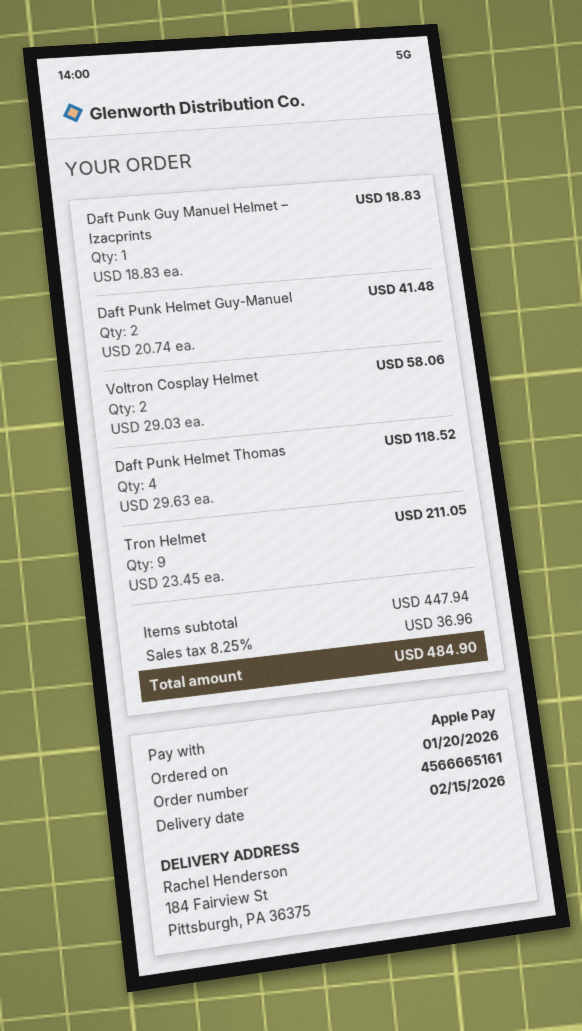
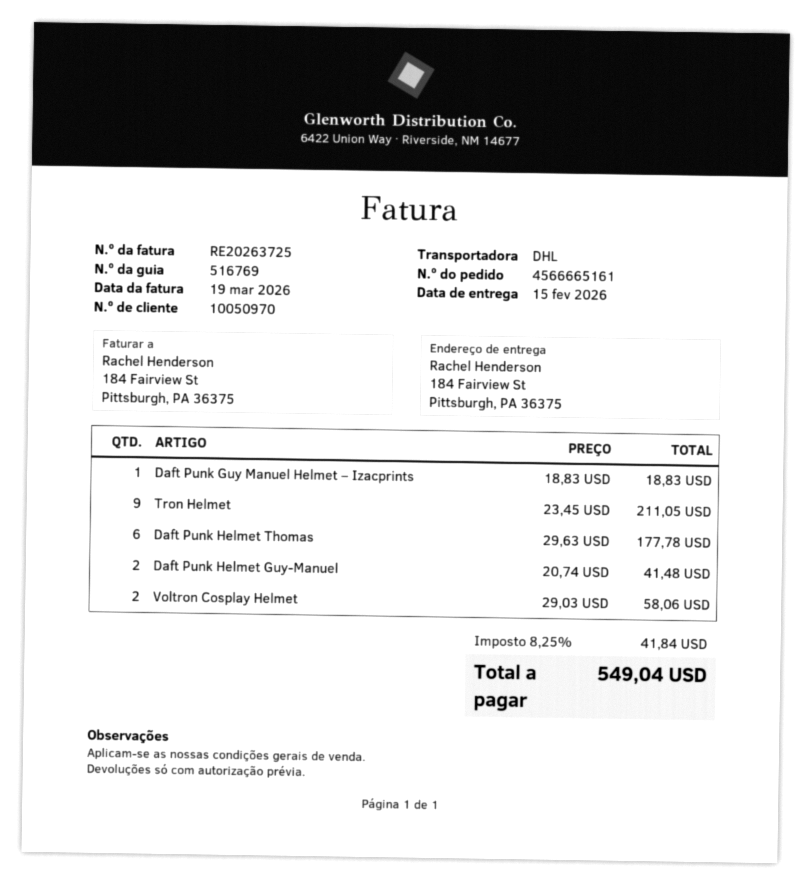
Daft Punk Helmet Thomas: 4 x 29.63 = 118.52 -> 6 x 29.63 = 177.78
tax: 8.25% = 36.96 -> 8.25% = 41.84
total: 484.90 -> 549.04

